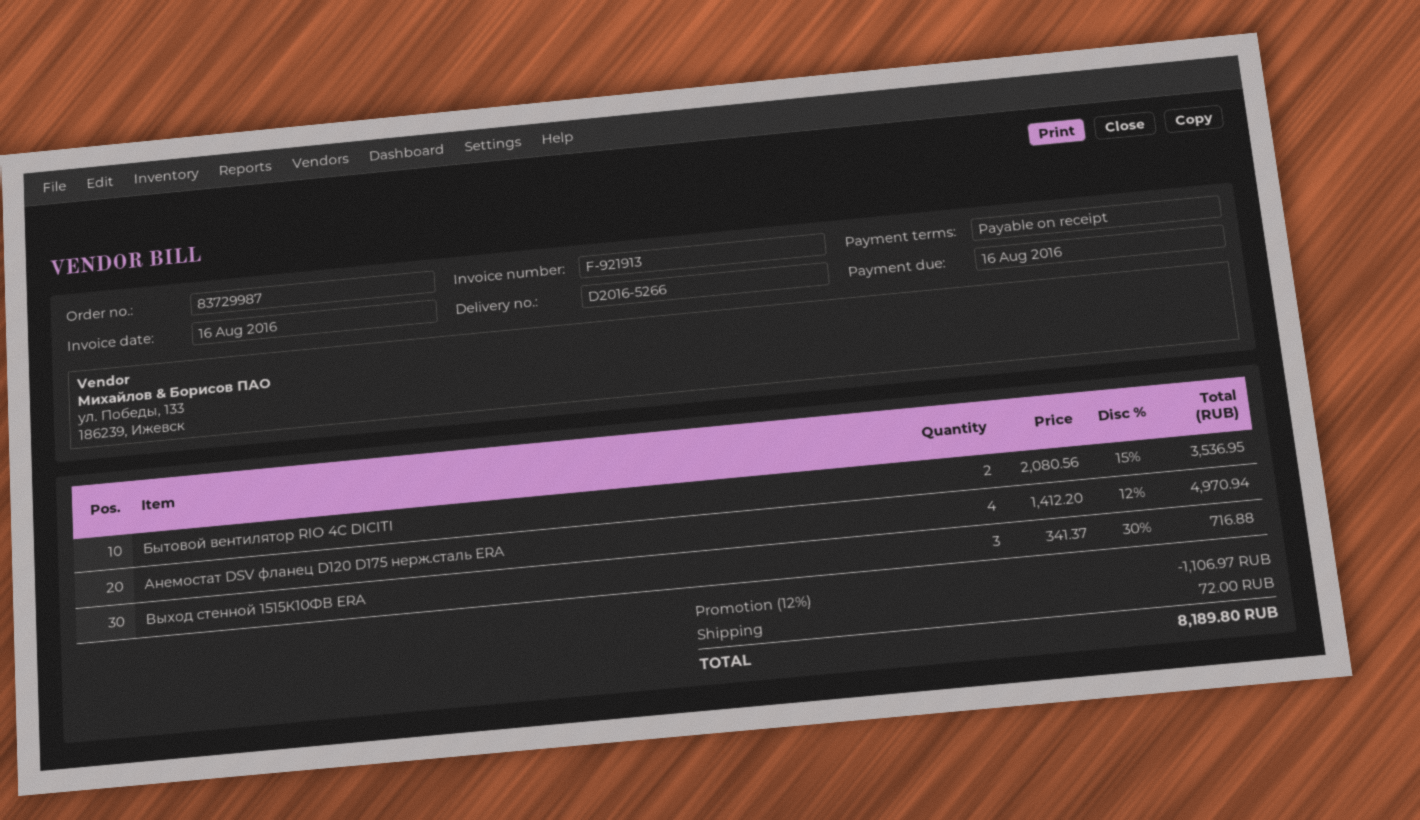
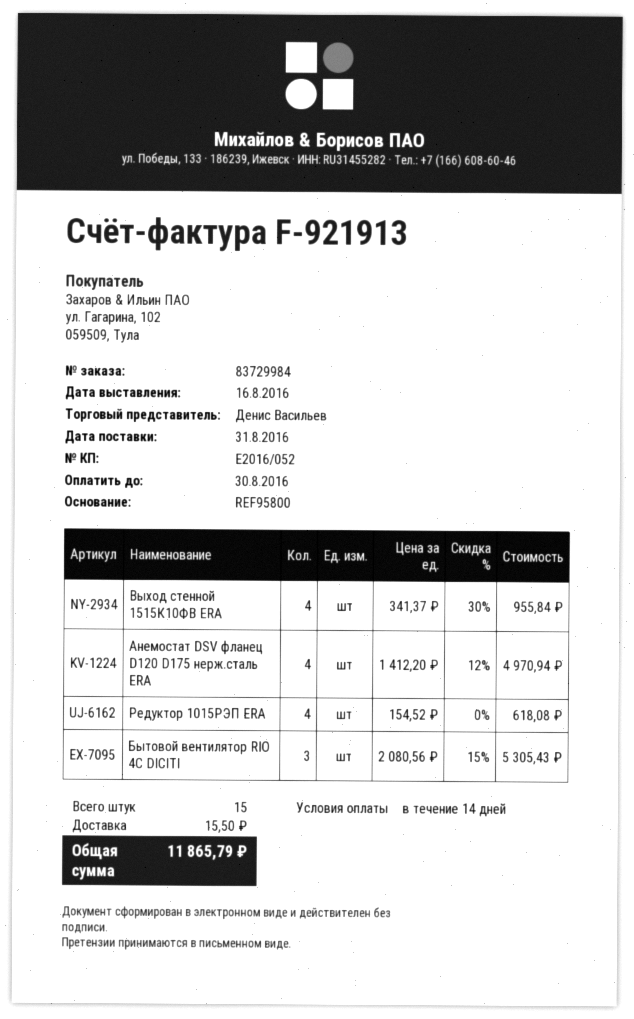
order number: 83729987 -> 83729984
payment terms: on receipt -> 14 days
due date: 2016-08-16 -> 2016-08-30
Бытовой вентилятор RIO 4C DICITI: 2 x 2080.56 - 15% = 3536.95 -> 3 x 2080.56 - 15% = 5305.43
Выход стенной 1515К10ФВ ERA: 3 x 341.37 - 30% = 716.88 -> 4 x 341.37 - 30% = 955.84
Редуктор 1015РЭП ERA: none -> 4 x 154.52 = 618.08
discount: 12% = 1106.97 -> none
shipping: 72.00 -> 15.50
total: 8189.80 -> 11865.79

